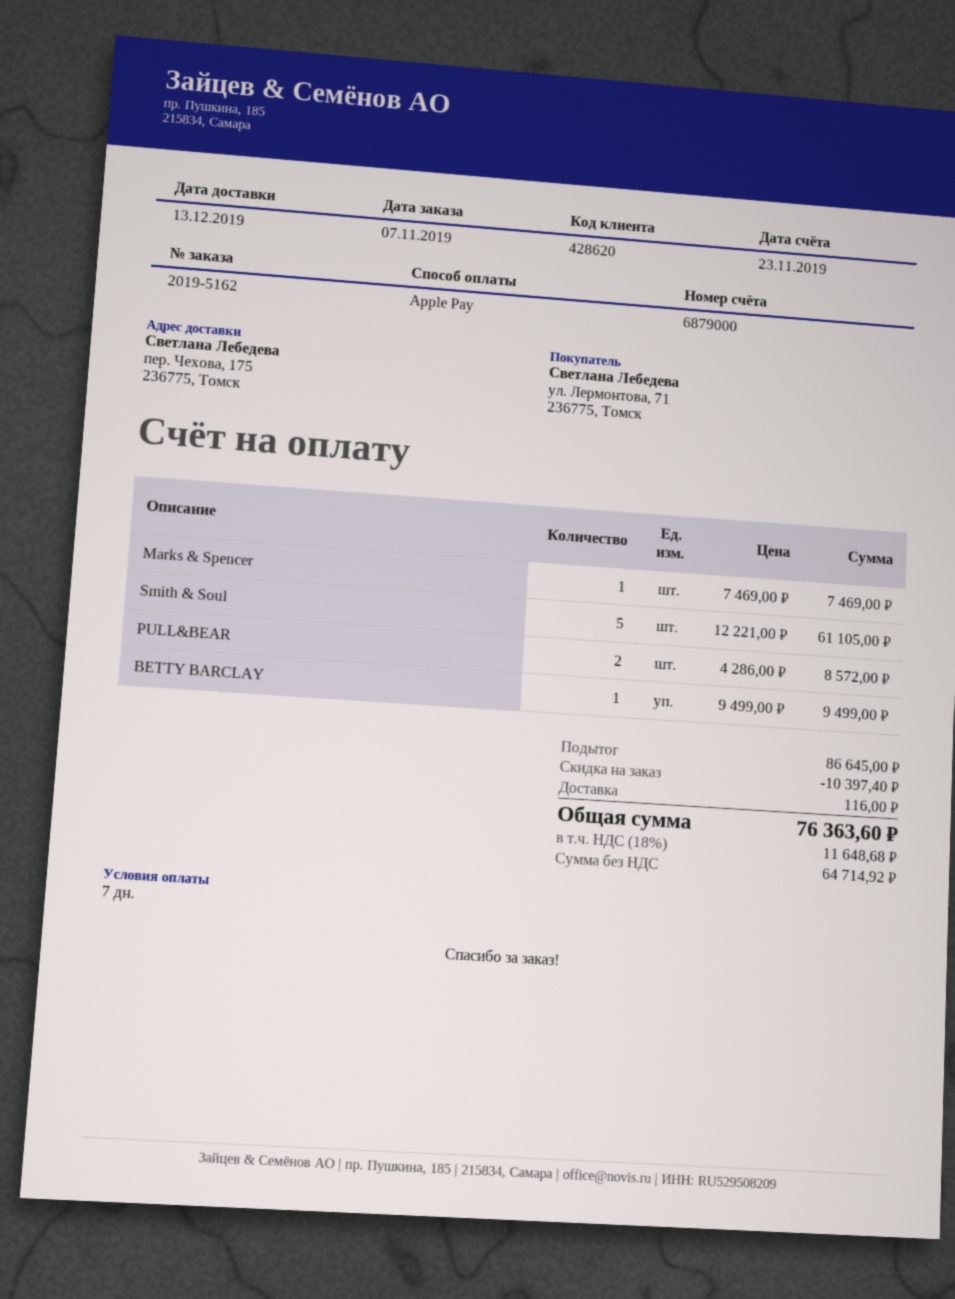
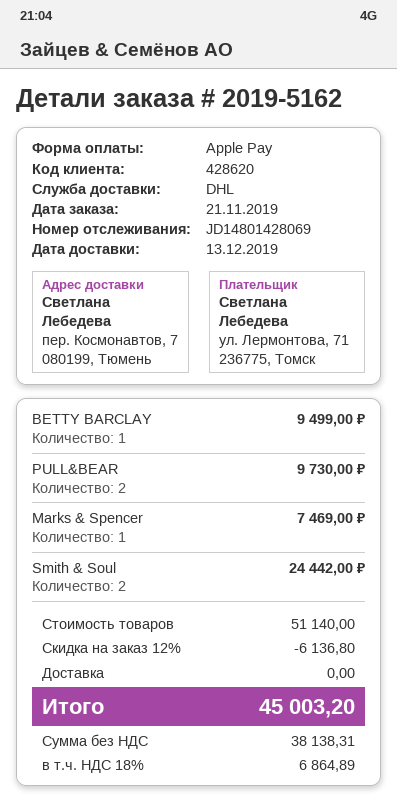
order date: 2019-11-07 -> 2019-11-21
ship to: пер. Чехова, 175, 236775, Томск -> пер. Космонавтов, 7, 080199, Тюмень
Smith & Soul: 5 for 61105.00 -> 2 for 24442.00
PULL&BEAR: 2 for 8572.00 -> 2 for 9730.00
subtotal: 86645.00 -> 51140.00
discount: 10397.40 -> 6136.80
shipping: 116.00 -> 0.00
net: 64714.92 -> 38138.31
tax: 18% = 11648.68 -> 18% = 6864.89
total: 76363.60 -> 45003.20

